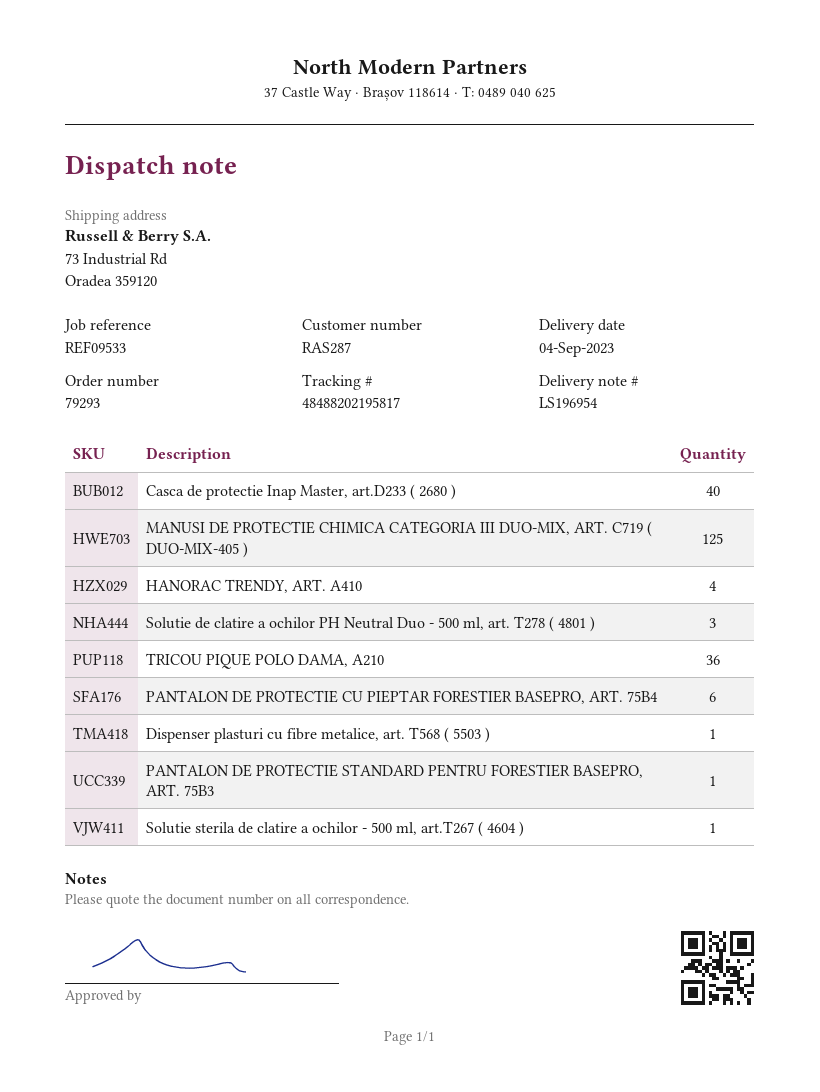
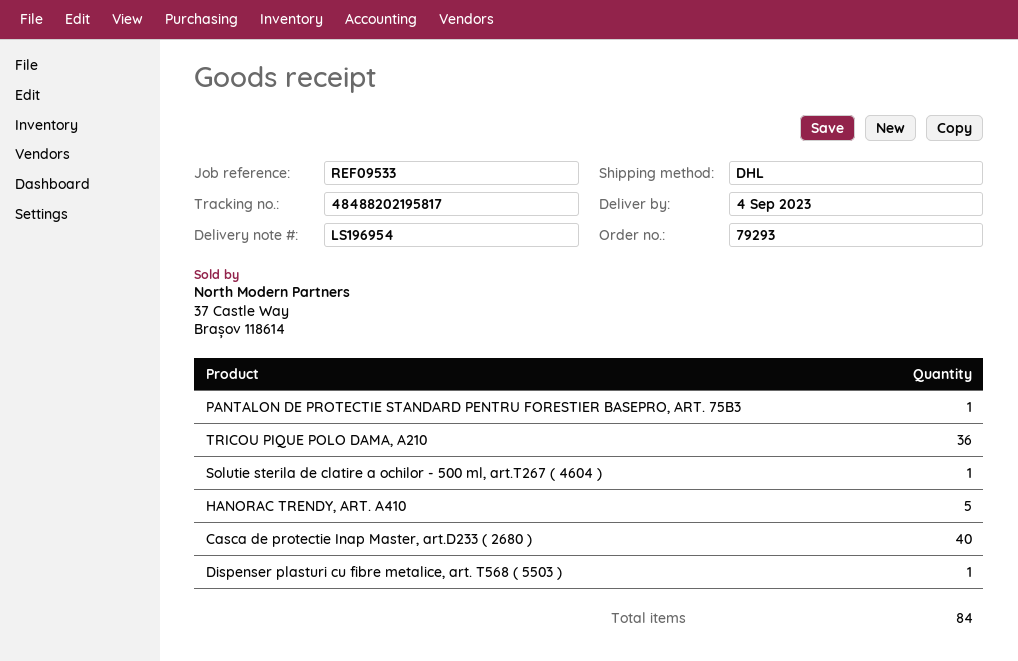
MANUSI DE PROTECTIE CHIMICA CATEGORIA III DUO-MIX, ART. C719 ( DUO-MIX-405 ): 125 -> none
HANORAC TRENDY, ART. A410: 4 -> 5
Solutie de clatire a ochilor PH Neutral Duo - 500 ml, art. T278 ( 4801 ): 3 -> none
PANTALON DE PROTECTIE CU PIEPTAR FORESTIER BASEPRO, ART. 75B4: 6 -> none

